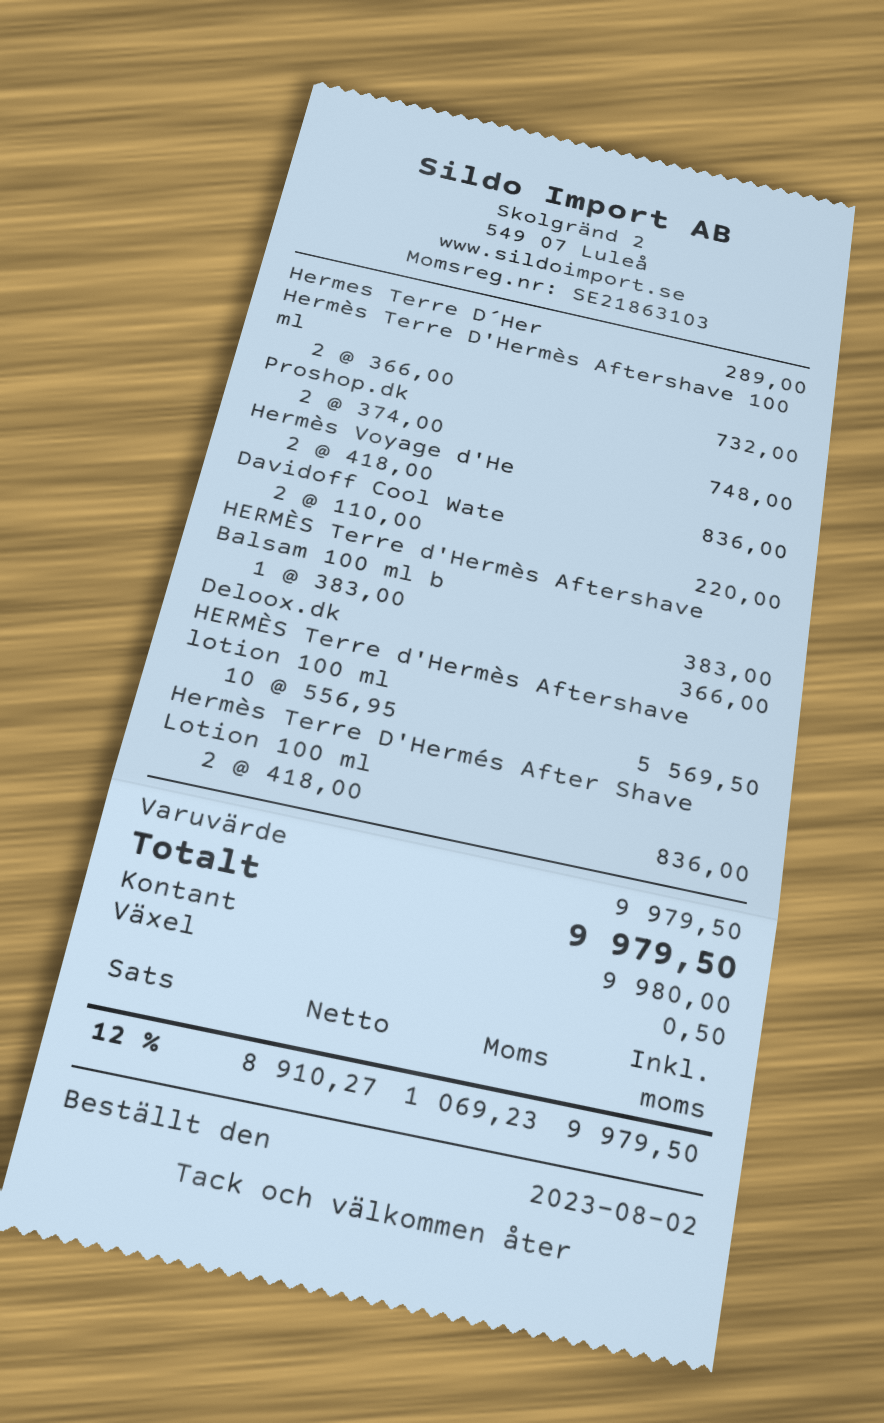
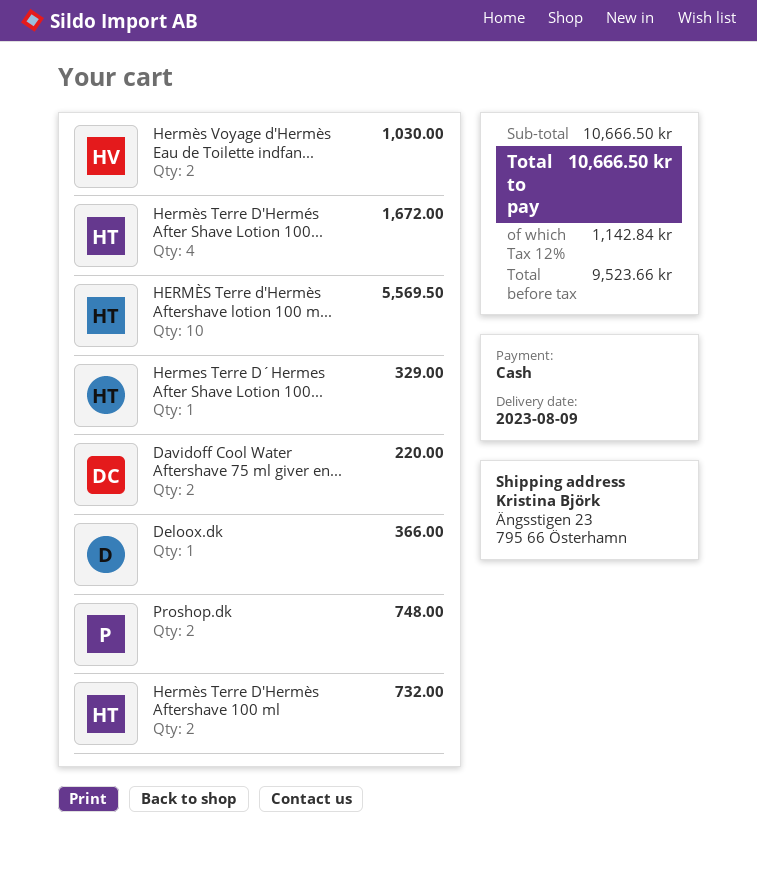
Hermes Terre D´Her: 1 for 289.00 -> 1 for 329.00
Hermès Voyage d'He: 2 for 836.00 -> 2 for 1030.00
HERMÈS Terre d'Hermès Aftershave Balsam 100 ml b: 1 for 383.00 -> none
Hermès Terre D'Hermés After Shave Lotion 100 ml: 2 for 836.00 -> 4 for 1672.00
subtotal: 9979.50 -> 10666.50
net: 8910.27 -> 9523.66
tax: 12% = 1069.23 -> 12% = 1142.84
total: 9979.50 -> 10666.50

